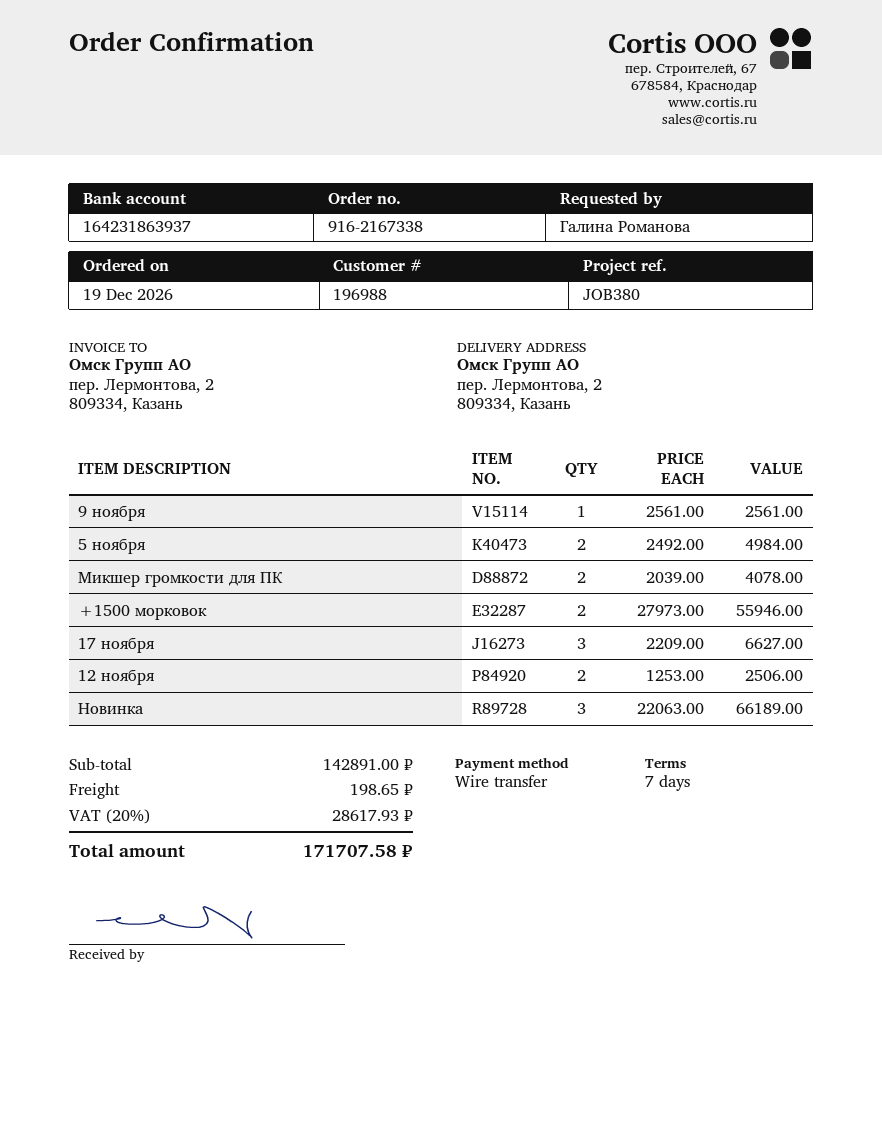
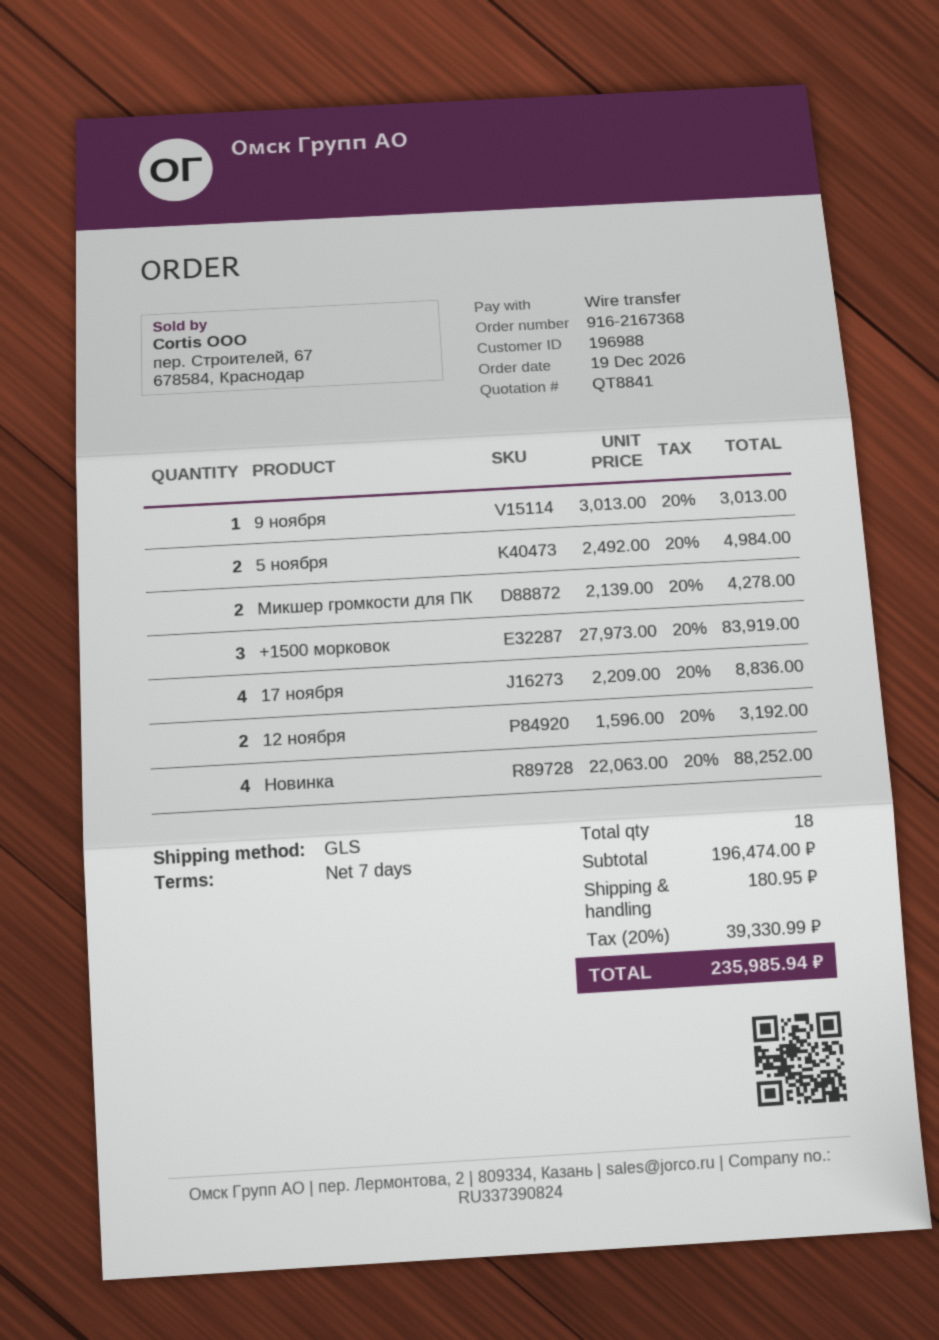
order number: 916-2167338 -> 916-2167368
9 ноября: 1 x 2561.00 = 2561.00 -> 1 x 3013.00 = 3013.00
Микшер громкости для ПК: 2 x 2039.00 = 4078.00 -> 2 x 2139.00 = 4278.00
+1500 морковок: 2 x 27973.00 = 55946.00 -> 3 x 27973.00 = 83919.00
17 ноября: 3 x 2209.00 = 6627.00 -> 4 x 2209.00 = 8836.00
12 ноября: 2 x 1253.00 = 2506.00 -> 2 x 1596.00 = 3192.00
Новинка: 3 x 22063.00 = 66189.00 -> 4 x 22063.00 = 88252.00
subtotal: 142891.00 -> 196474.00
shipping: 198.65 -> 180.95
tax: 20% = 28617.93 -> 20% = 39330.99
total: 171707.58 -> 235985.94

